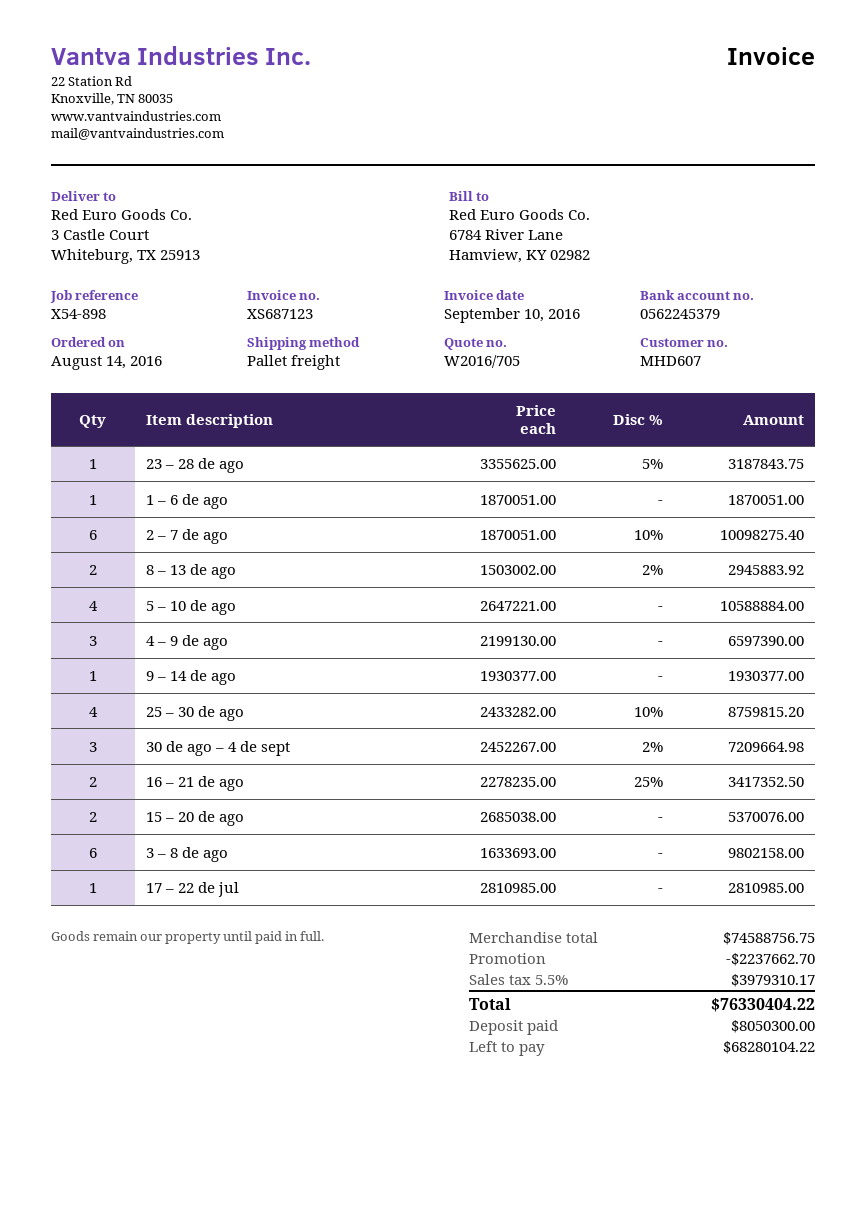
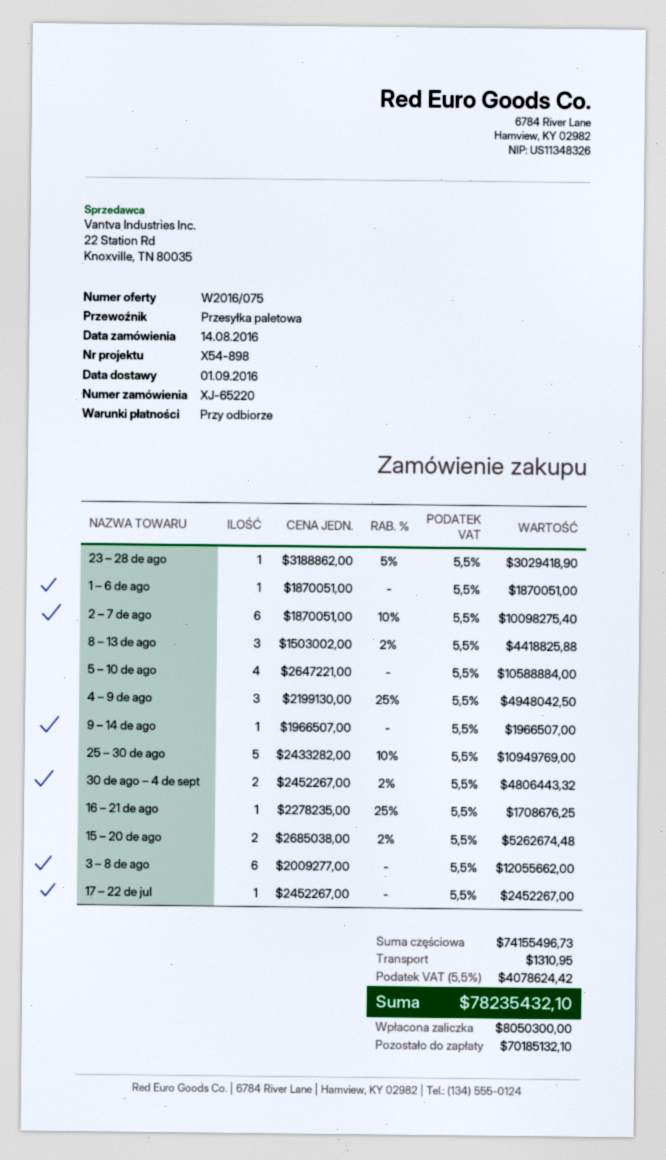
quote number: W2016/705 -> W2016/075
23 – 28 de ago: 1 x 3355625.00 - 5% = 3187843.75 -> 1 x 3188862.00 - 5% = 3029418.90
8 – 13 de ago: 2 x 1503002.00 - 2% = 2945883.92 -> 3 x 1503002.00 - 2% = 4418825.88
4 – 9 de ago: 3 x 2199130.00 = 6597390.00 -> 3 x 2199130.00 - 25% = 4948042.50
9 – 14 de ago: 1 x 1930377.00 = 1930377.00 -> 1 x 1966507.00 = 1966507.00
25 – 30 de ago: 4 x 2433282.00 - 10% = 8759815.20 -> 5 x 2433282.00 - 10% = 10949769.00
30 de ago – 4 de sept: 3 x 2452267.00 - 2% = 7209664.98 -> 2 x 2452267.00 - 2% = 4806443.32
16 – 21 de ago: 2 x 2278235.00 - 25% = 3417352.50 -> 1 x 2278235.00 - 25% = 1708676.25
15 – 20 de ago: 2 x 2685038.00 = 5370076.00 -> 2 x 2685038.00 - 2% = 5262674.48
3 – 8 de ago: 6 x 1633693.00 = 9802158.00 -> 6 x 2009277.00 = 12055662.00
17 – 22 de jul: 1 x 2810985.00 = 2810985.00 -> 1 x 2452267.00 = 2452267.00
subtotal: 74588756.75 -> 74155496.73
discount: 2237662.70 -> none
shipping: none -> 1310.95
tax: 5.5% = 3979310.17 -> 5.5% = 4078624.42
total: 76330404.22 -> 78235432.10
balance: 68280104.22 -> 70185132.10

